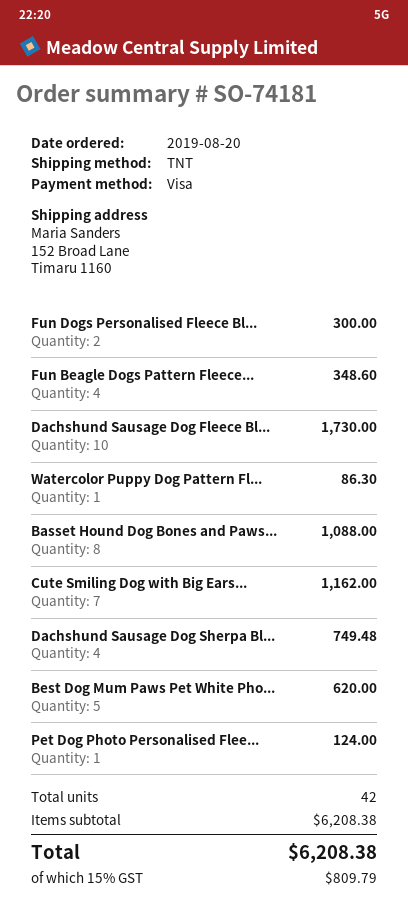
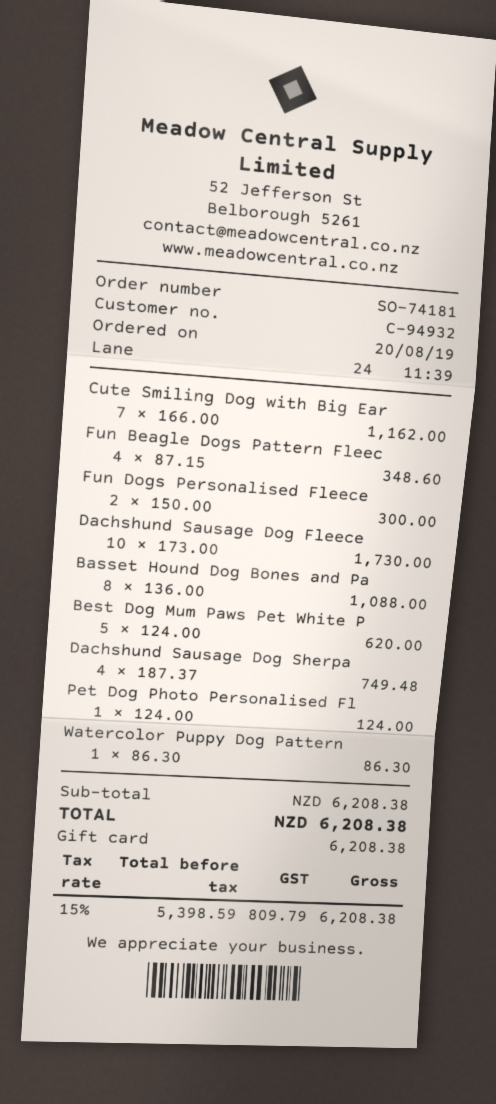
payment method: Visa -> gift card

